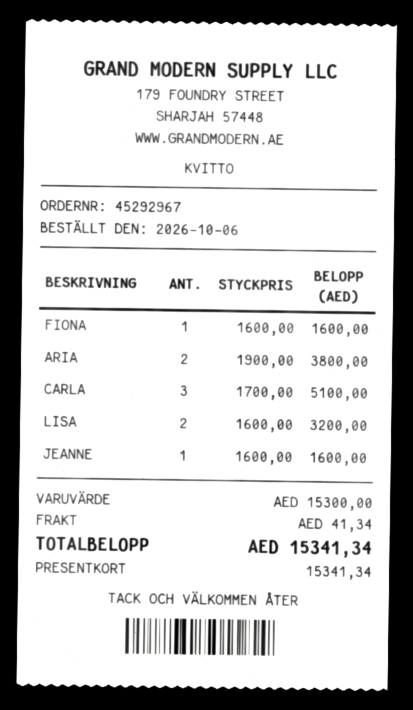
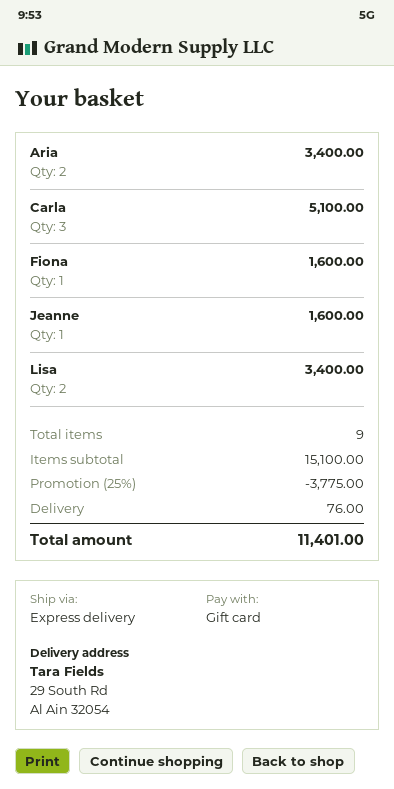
ARIA: 2 for 3800.00 -> 2 for 3400.00
LISA: 2 for 3200.00 -> 2 for 3400.00
subtotal: 15300.00 -> 15100.00
discount: none -> 25% = 3775.00
shipping: 41.34 -> 76.00
total: 15341.34 -> 11401.00

